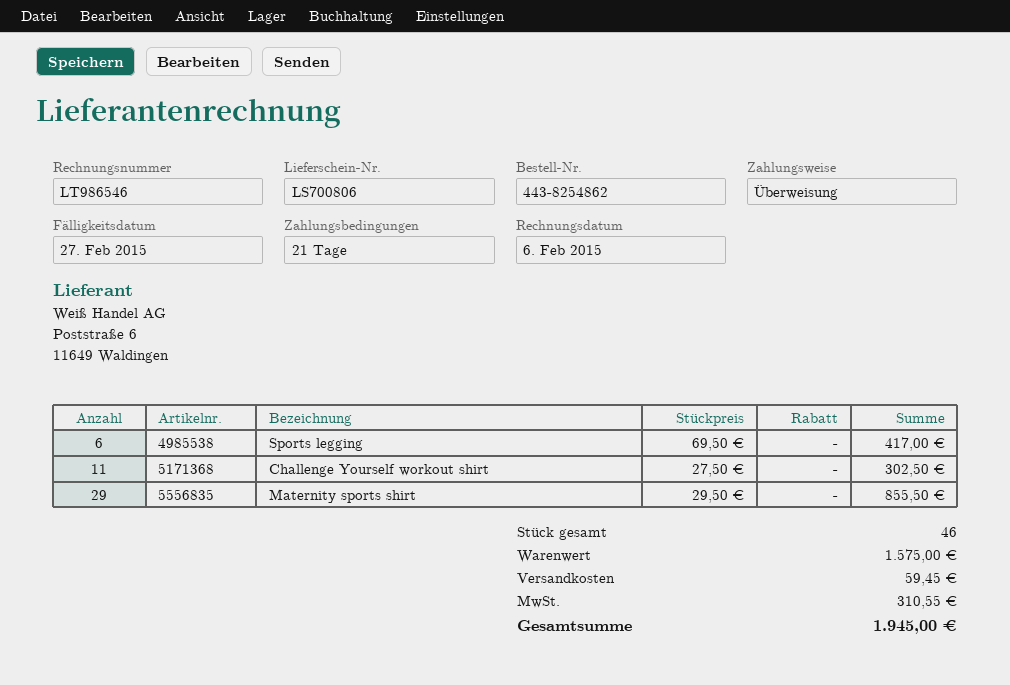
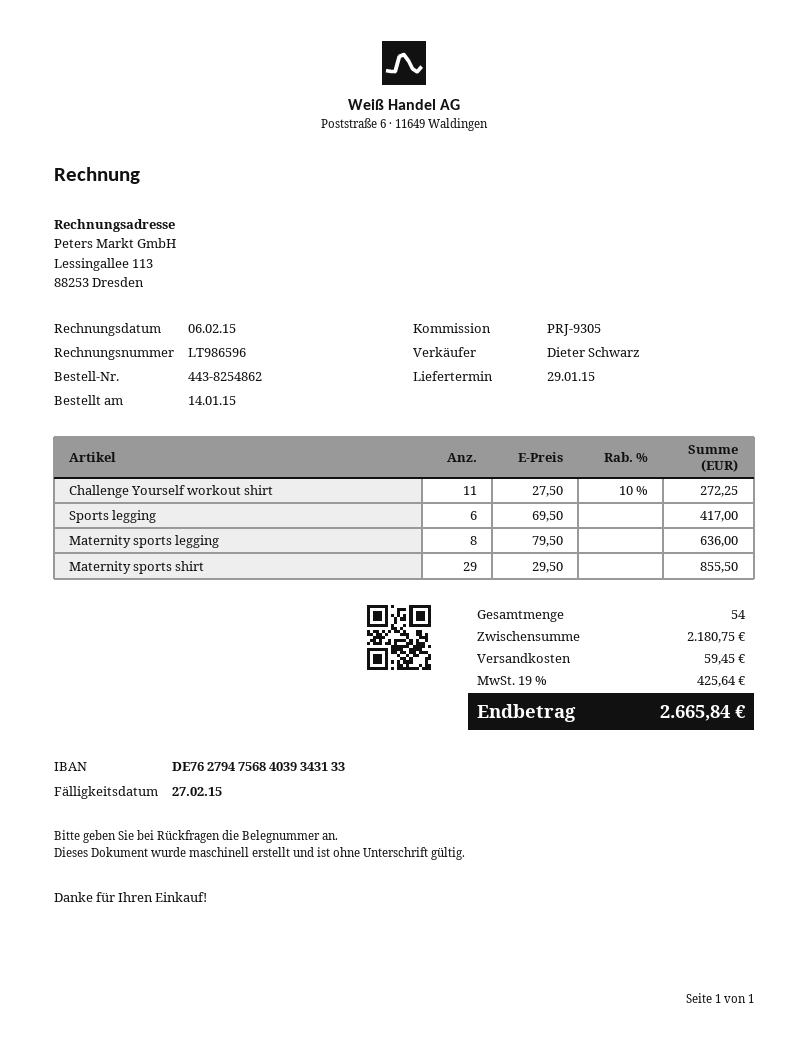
invoice number: LT986546 -> LT986596
Challenge Yourself workout shirt: 11 x 27.50 = 302.50 -> 11 x 27.50 - 10% = 272.25
Maternity sports legging: none -> 8 x 79.50 = 636.00
total quantity: 46 -> 54
subtotal: 1575.00 -> 2180.75
tax: 310.55 -> 425.64
total: 1945.00 -> 2665.84

